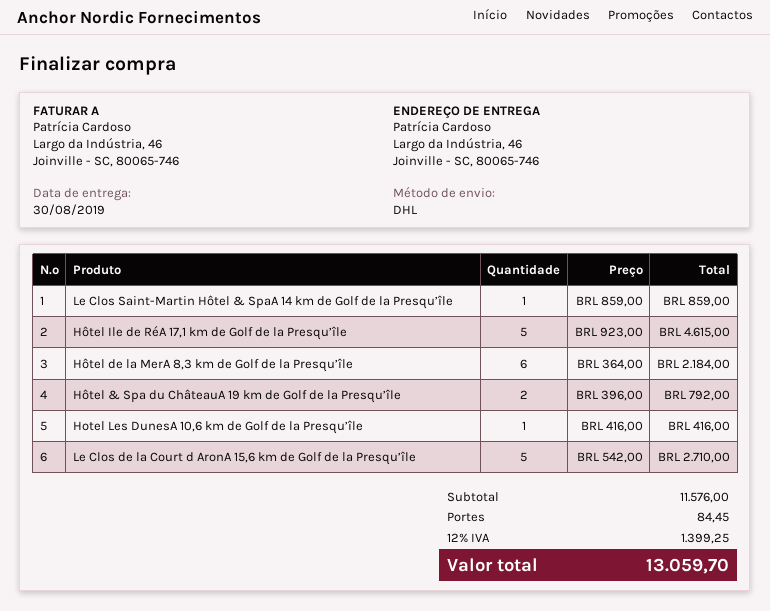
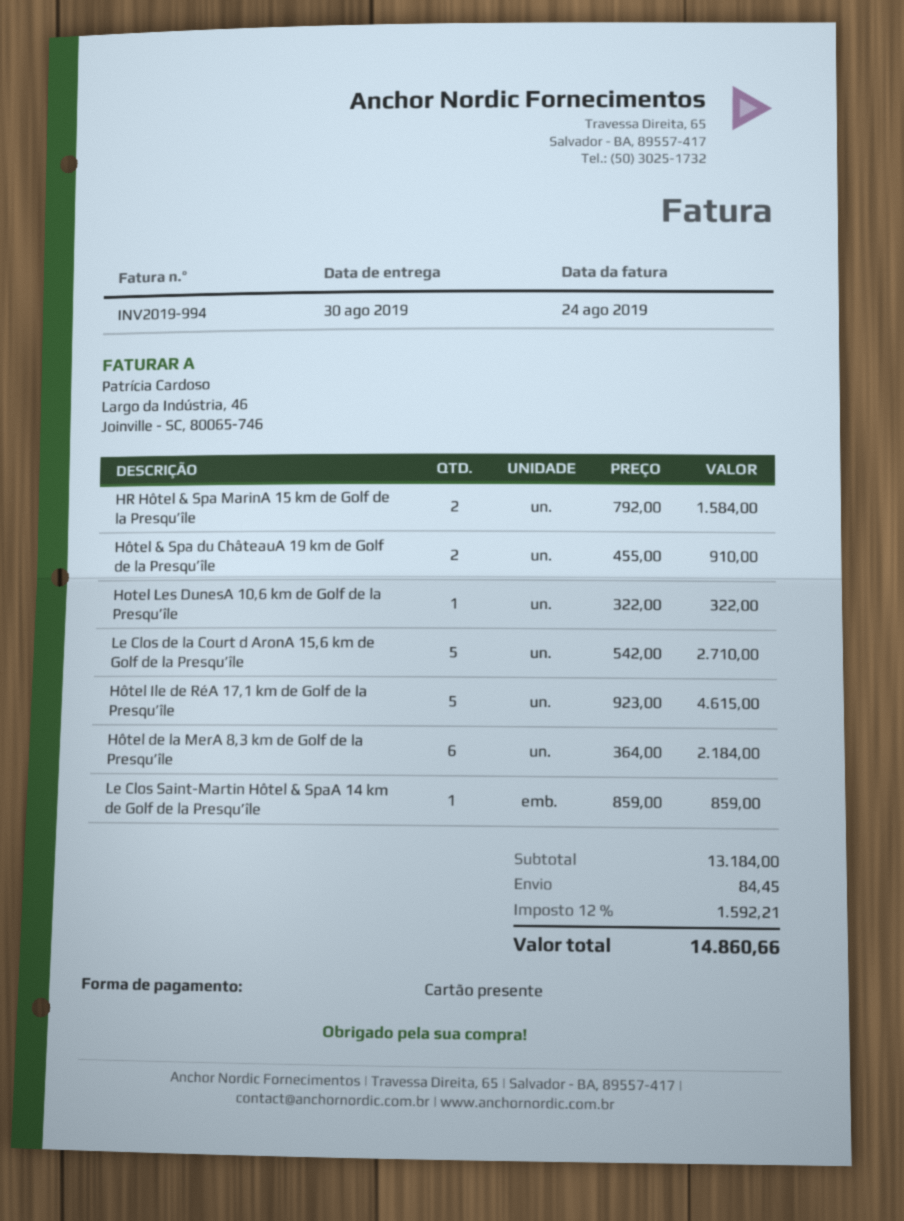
Hôtel & Spa du ChâteauA 19 km de Golf de la Presqu’île: 2 x 396.00 = 792.00 -> 2 x 455.00 = 910.00
Hotel Les DunesA 10,6 km de Golf de la Presqu’île: 1 x 416.00 = 416.00 -> 1 x 322.00 = 322.00
HR Hôtel & Spa MarinA 15 km de Golf de la Presqu’île: none -> 2 x 792.00 = 1584.00
subtotal: 11576.00 -> 13184.00
tax: 12% = 1399.25 -> 12% = 1592.21
total: 13059.70 -> 14860.66

